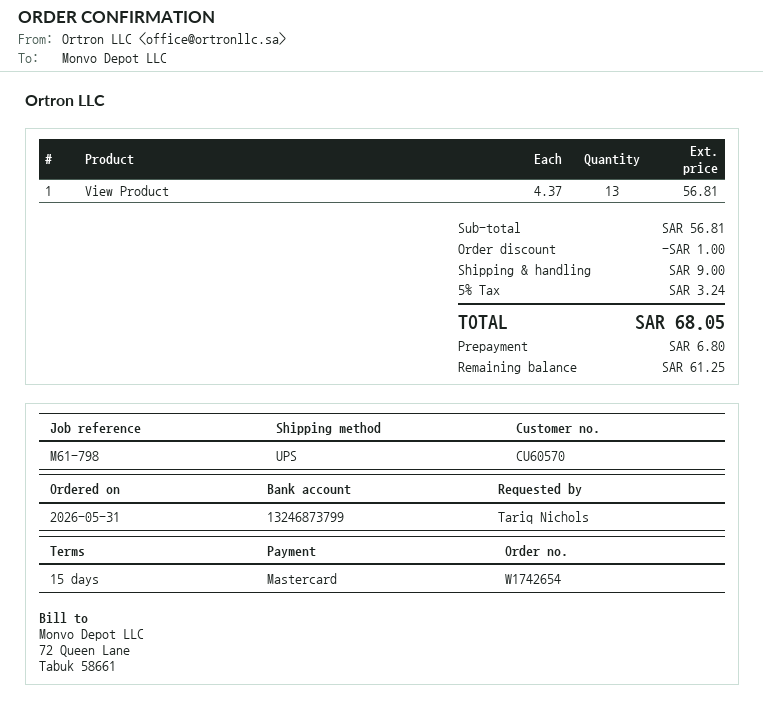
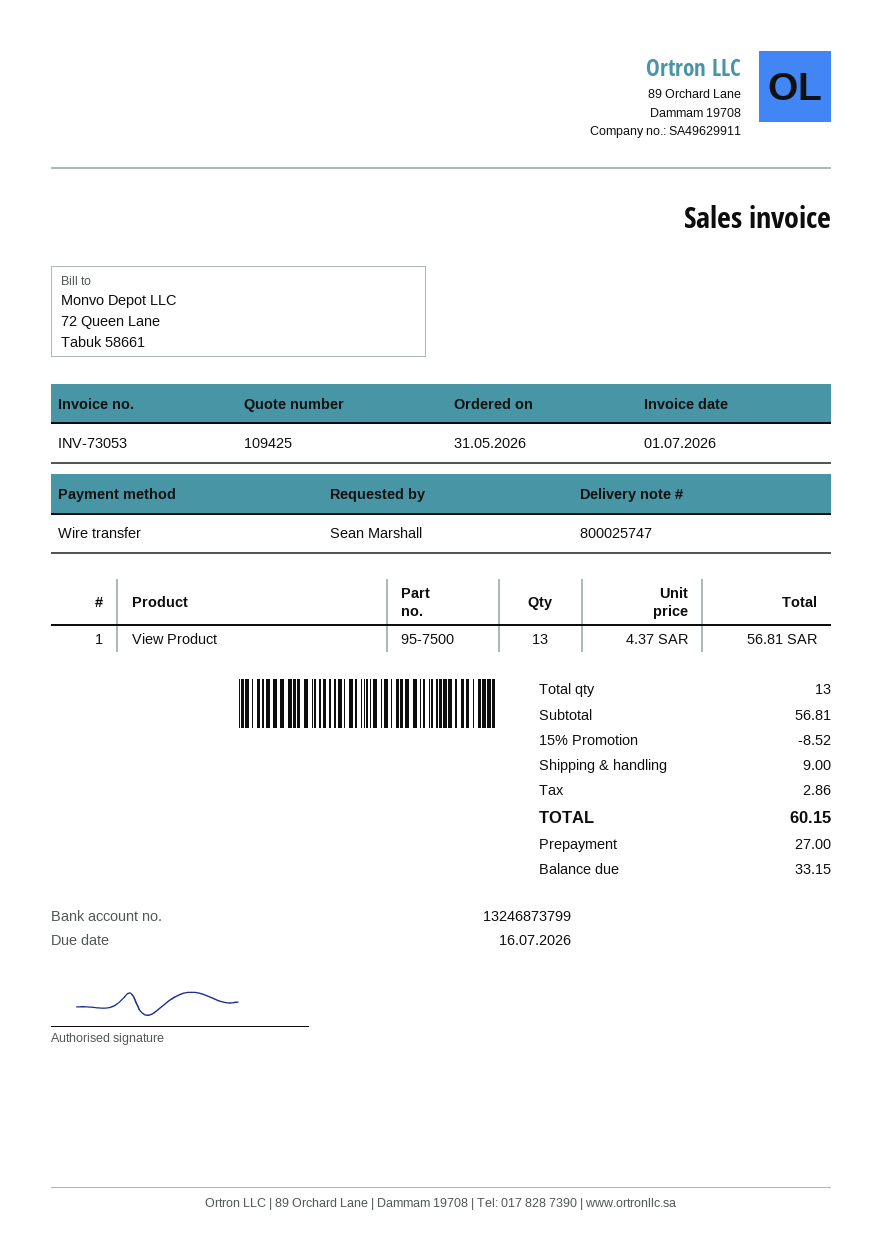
ordered by: Tariq Nichols -> Sean Marshall
payment method: Mastercard -> bank transfer
discount: 1.00 -> 8.52
tax: 3.24 -> 2.86
total: 68.05 -> 60.15
deposit: 6.80 -> 27.00
balance: 61.25 -> 33.15

